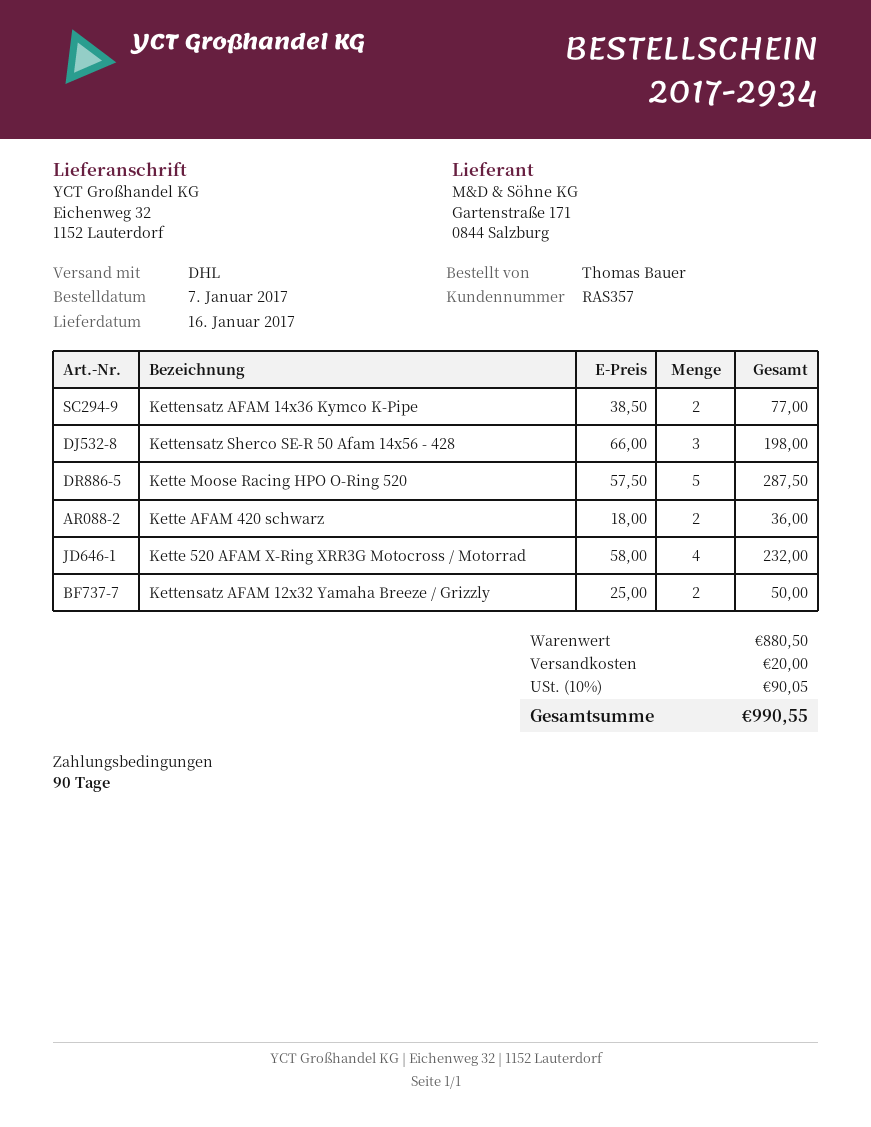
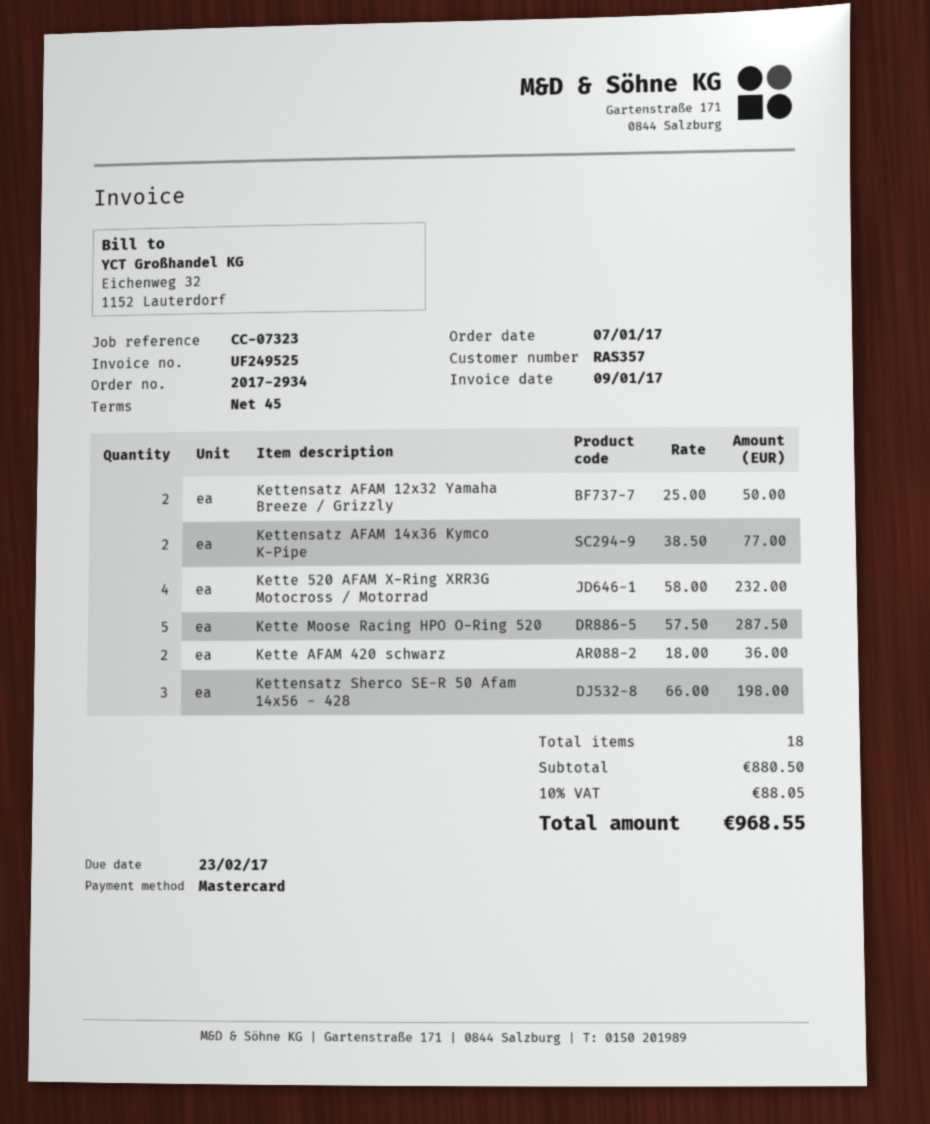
payment terms: 90 days -> 45 days
shipping: 20.00 -> none
tax: 10% = 90.05 -> 10% = 88.05
total: 990.55 -> 968.55

